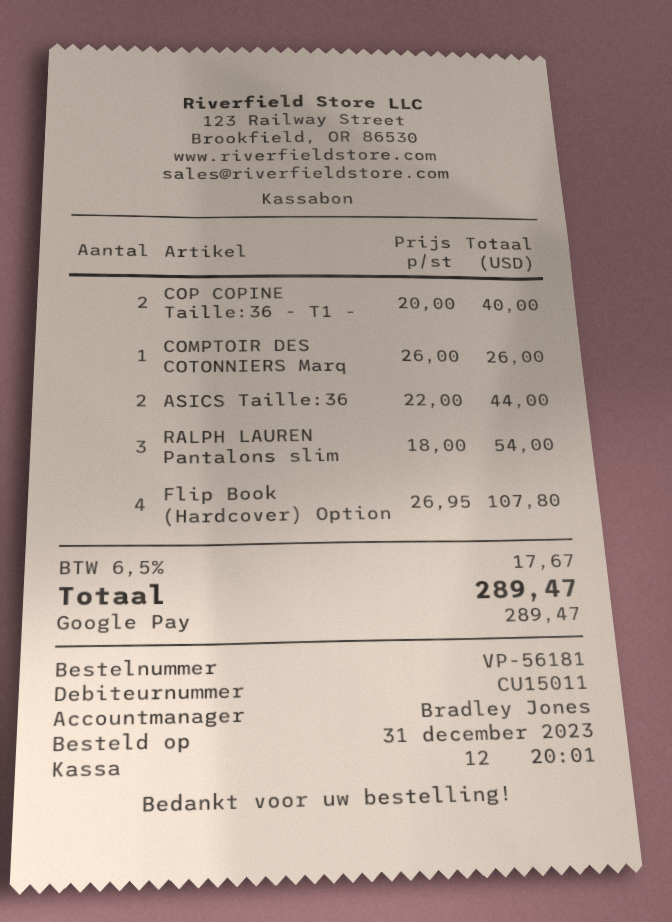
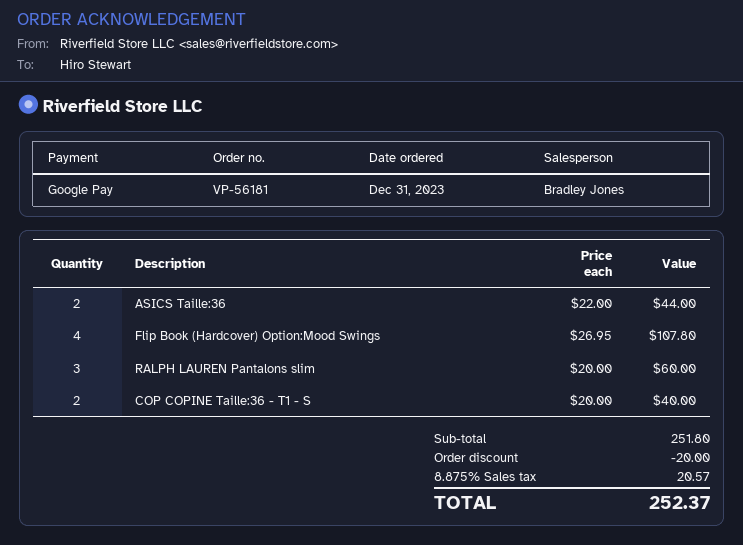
COMPTOIR DES COTONNIERS Marq: 1 x 26.00 = 26.00 -> none
RALPH LAUREN Pantalons slim: 3 x 18.00 = 54.00 -> 3 x 20.00 = 60.00
discount: none -> 20.00
tax: 6.5% = 17.67 -> 8.875% = 20.57
total: 289.47 -> 252.37

